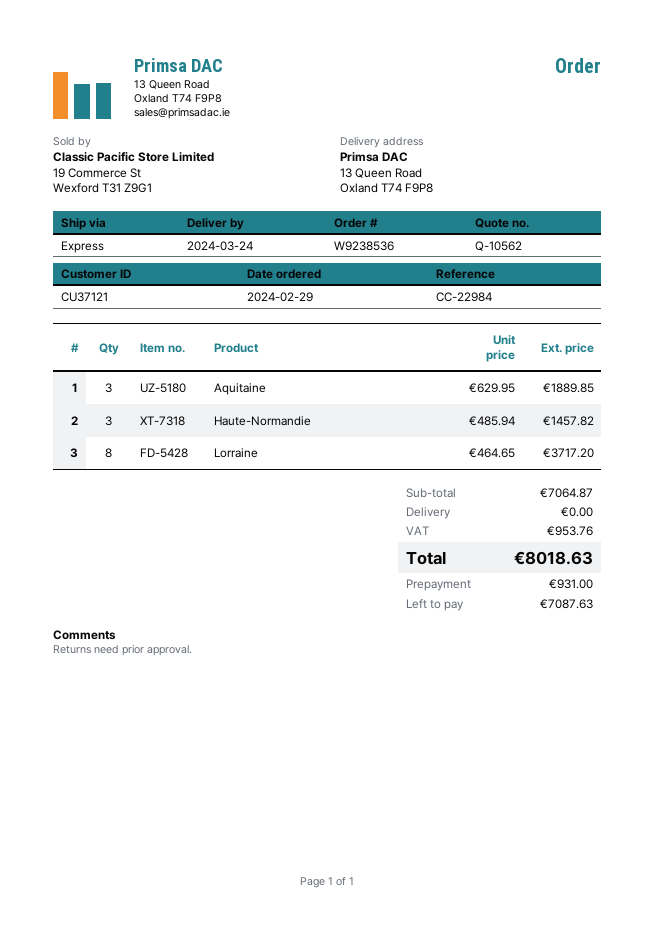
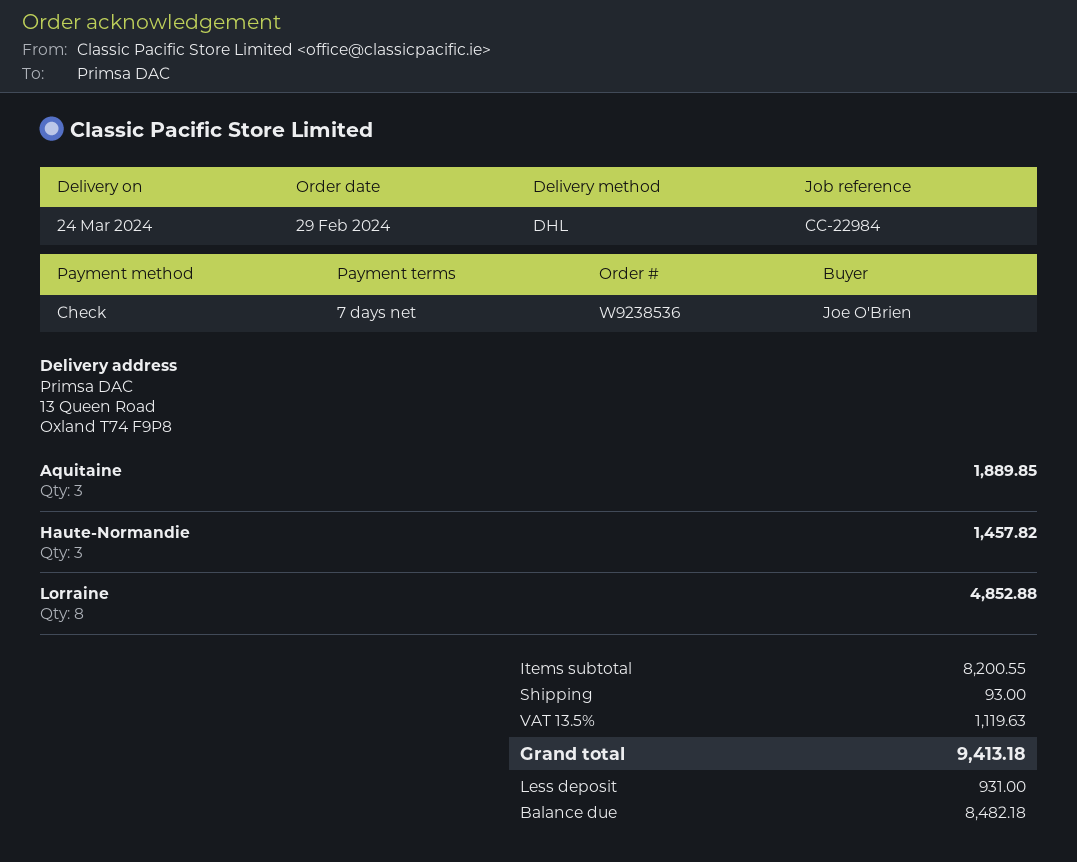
shipping method: express -> DHL
Lorraine: 8 for 3717.20 -> 8 for 4852.88
subtotal: 7064.87 -> 8200.55
shipping: 0.00 -> 93.00
tax: 953.76 -> 1119.63
total: 8018.63 -> 9413.18
balance: 7087.63 -> 8482.18

